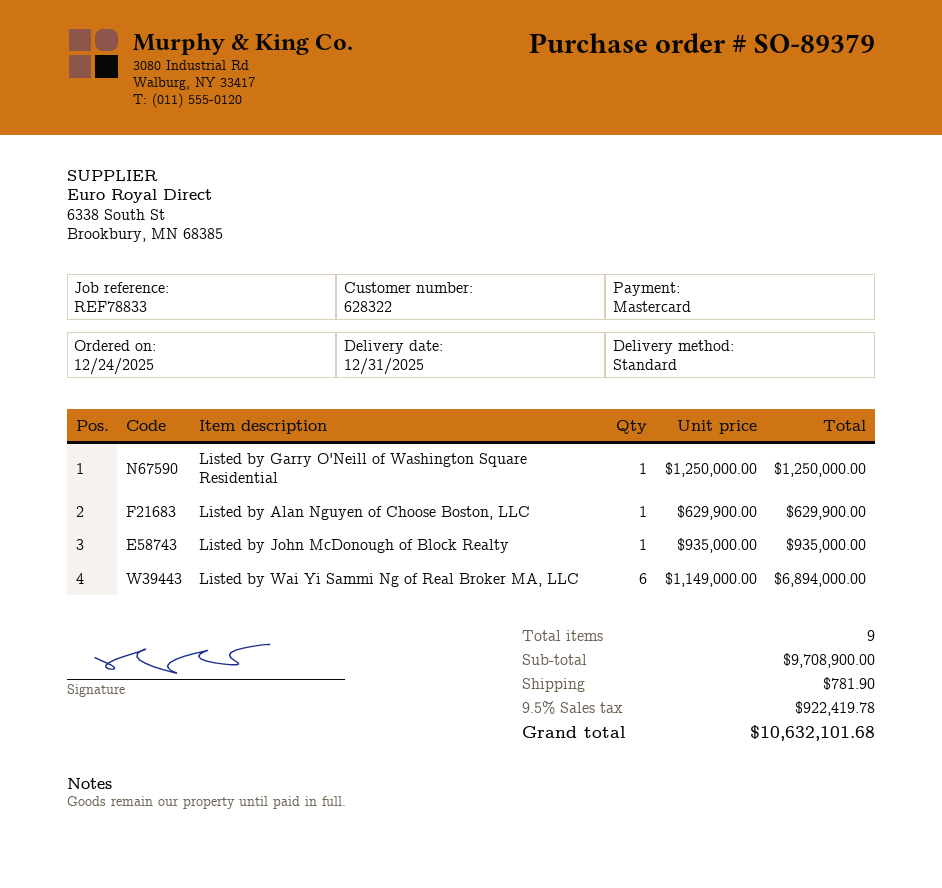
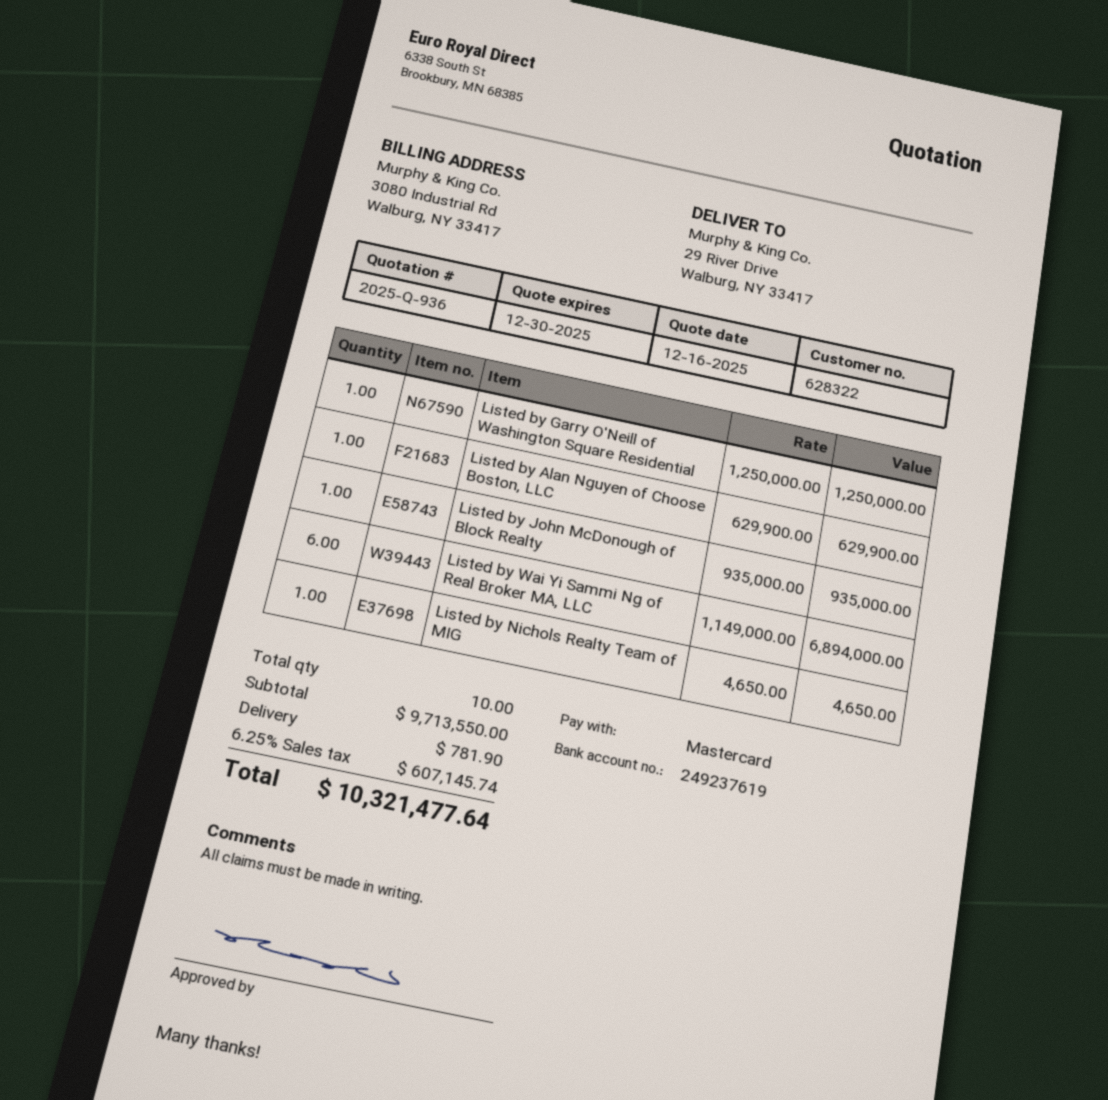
Listed by Nichols Realty Team of MIG: none -> 1 x 4650.00 = 4650.00
total quantity: 9 -> 10
subtotal: 9708900.00 -> 9713550.00
tax: 9.5% = 922419.78 -> 6.25% = 607145.74
total: 10632101.68 -> 10321477.64

